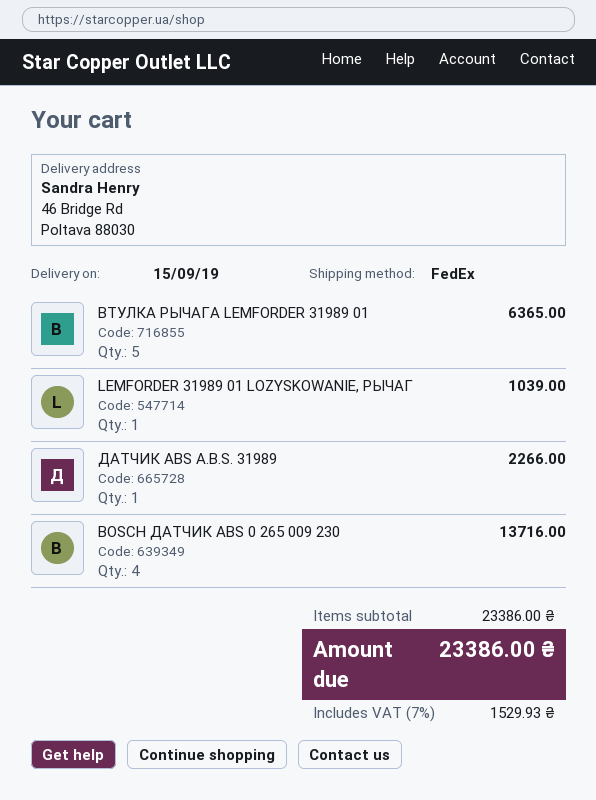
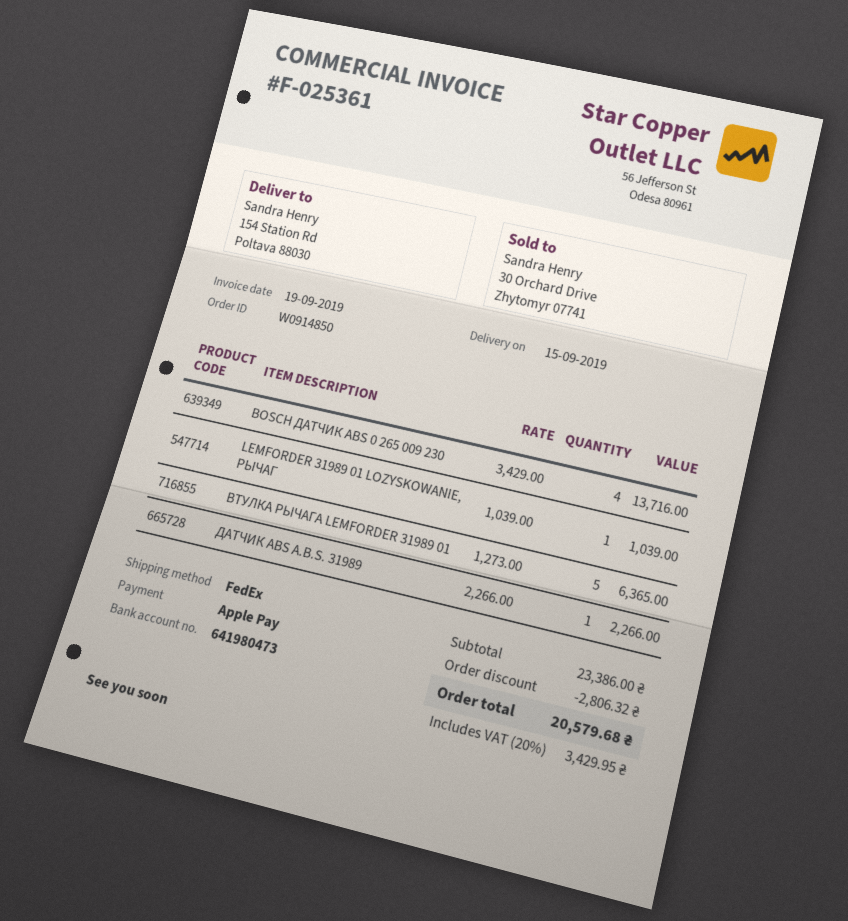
ship to: 46 Bridge Rd, Poltava 88030 -> 154 Station Rd, Poltava 88030
discount: none -> 2806.32
tax: 7% = 1529.93 -> 20% = 3429.95
total: 23386.00 -> 20579.68

